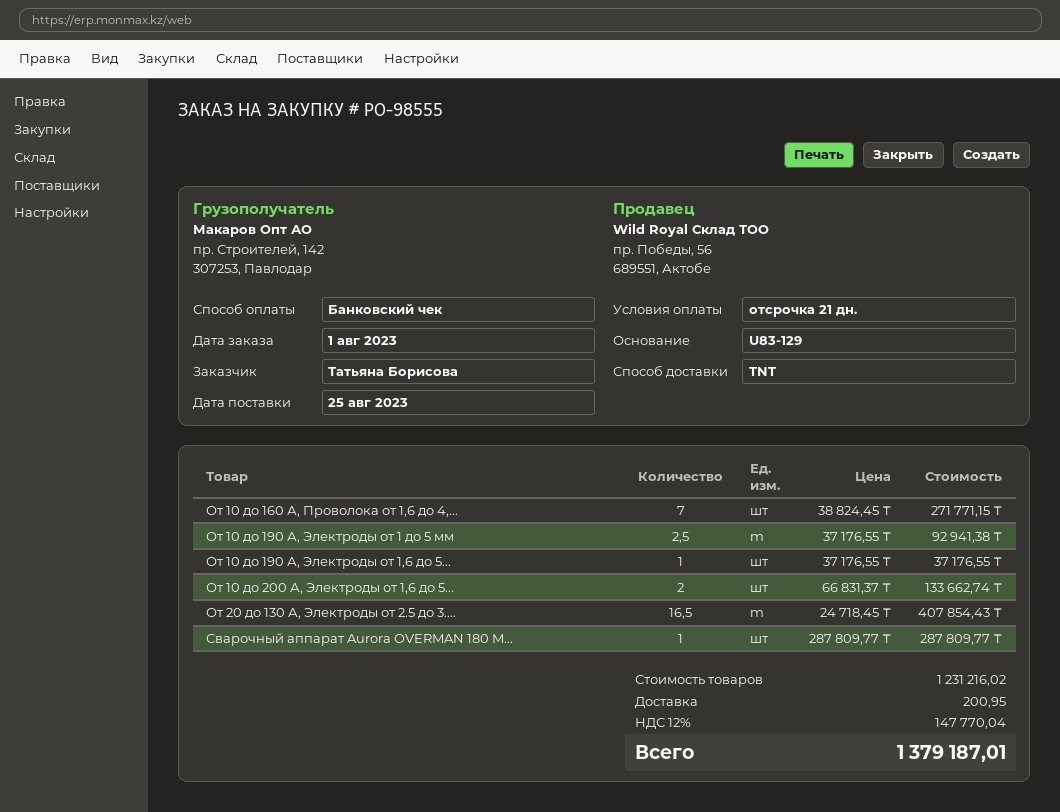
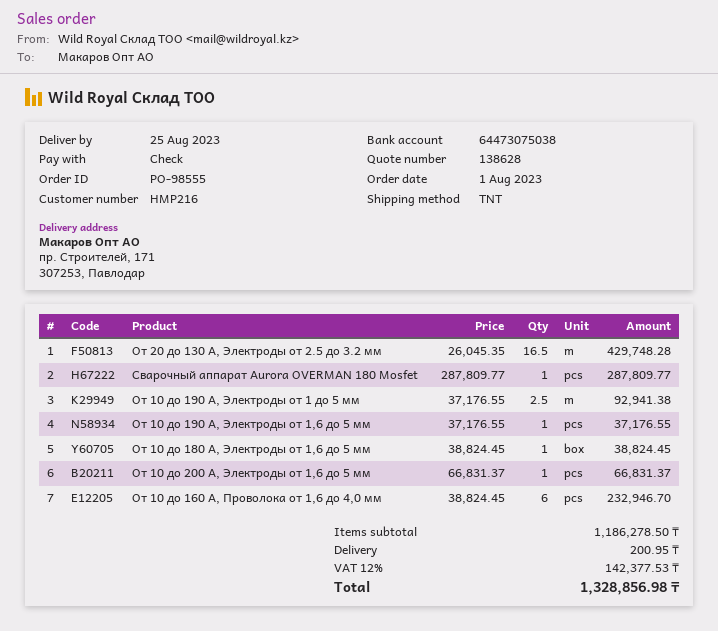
ship to: пр. Строителей, 142, 307253, Павлодар -> пр. Строителей, 171, 307253, Павлодар
От 10 до 160 А, Проволока от 1,6 до 4,...: 7 x 38824.45 = 271771.15 -> 6 x 38824.45 = 232946.70
От 10 до 200 А, Электроды от 1,6 до 5...: 2 x 66831.37 = 133662.74 -> 1 x 66831.37 = 66831.37
От 20 до 130 А, Электроды от 2.5 до 3....: 16.5 x 24718.45 = 407854.43 -> 16.5 x 26045.35 = 429748.28
От 10 до 180 А, Электроды от 1,6 до 5 мм: none -> 1 x 38824.45 = 38824.45
subtotal: 1231216.02 -> 1186278.50
tax: 12% = 147770.04 -> 12% = 142377.53
total: 1379187.01 -> 1328856.98

